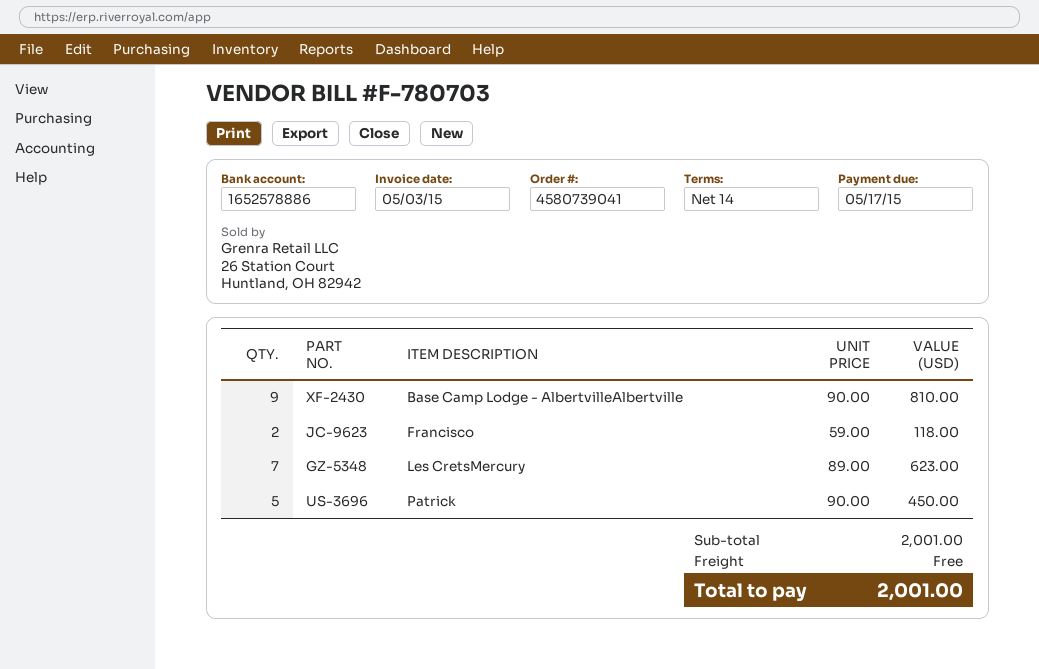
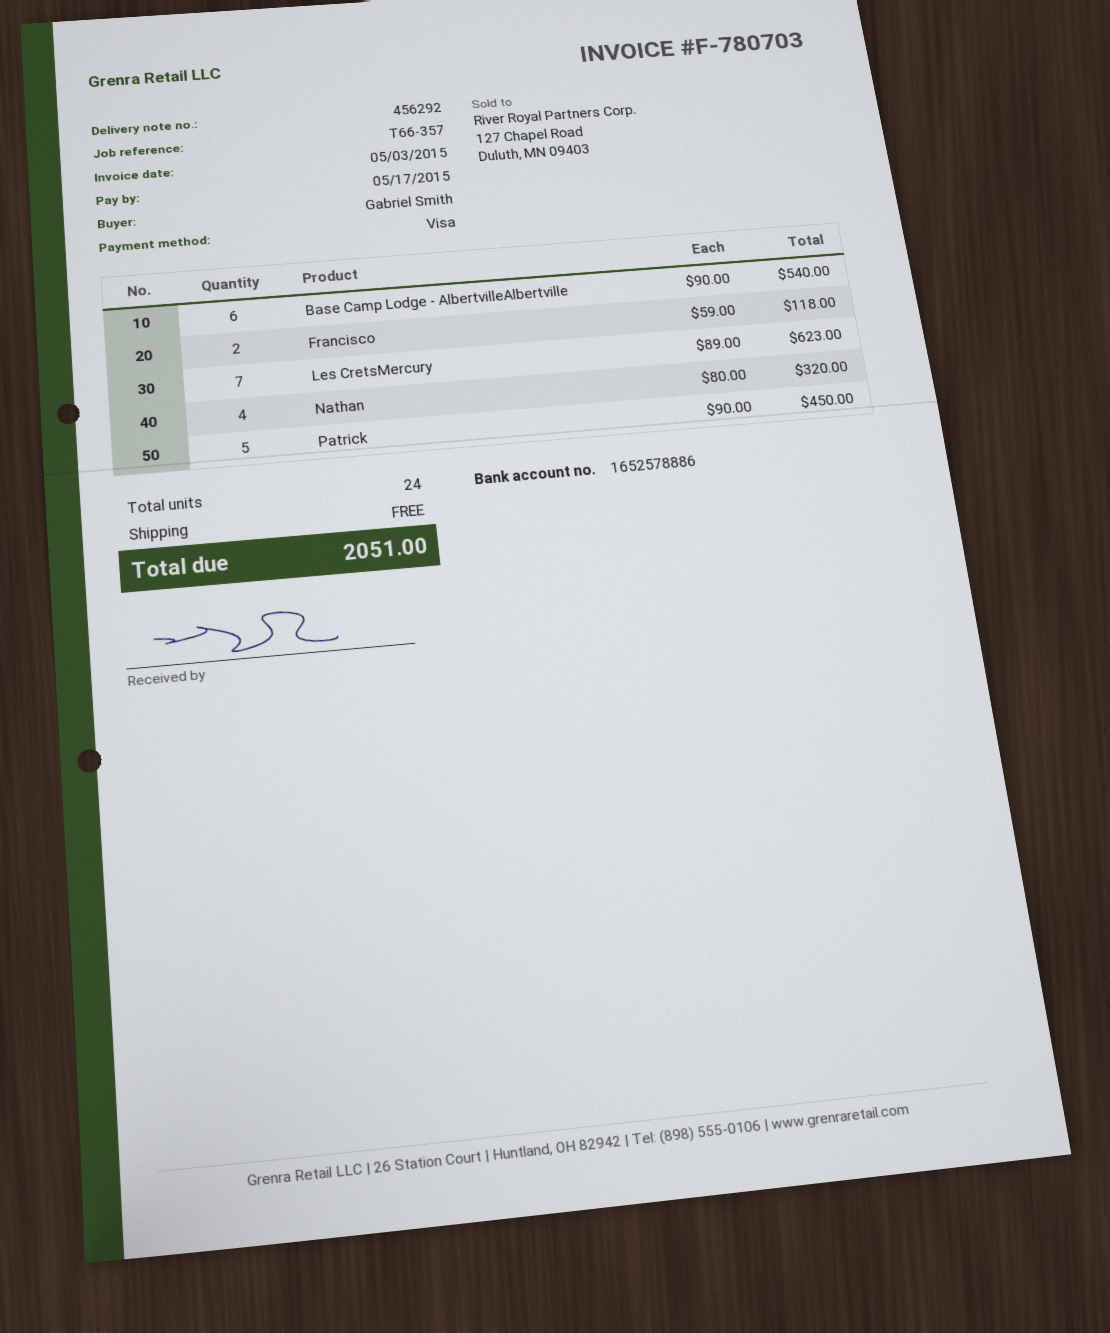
Base Camp Lodge - AlbertvilleAlbertville: 9 x 90.00 = 810.00 -> 6 x 90.00 = 540.00
Nathan: none -> 4 x 80.00 = 320.00
total: 2001.00 -> 2051.00

